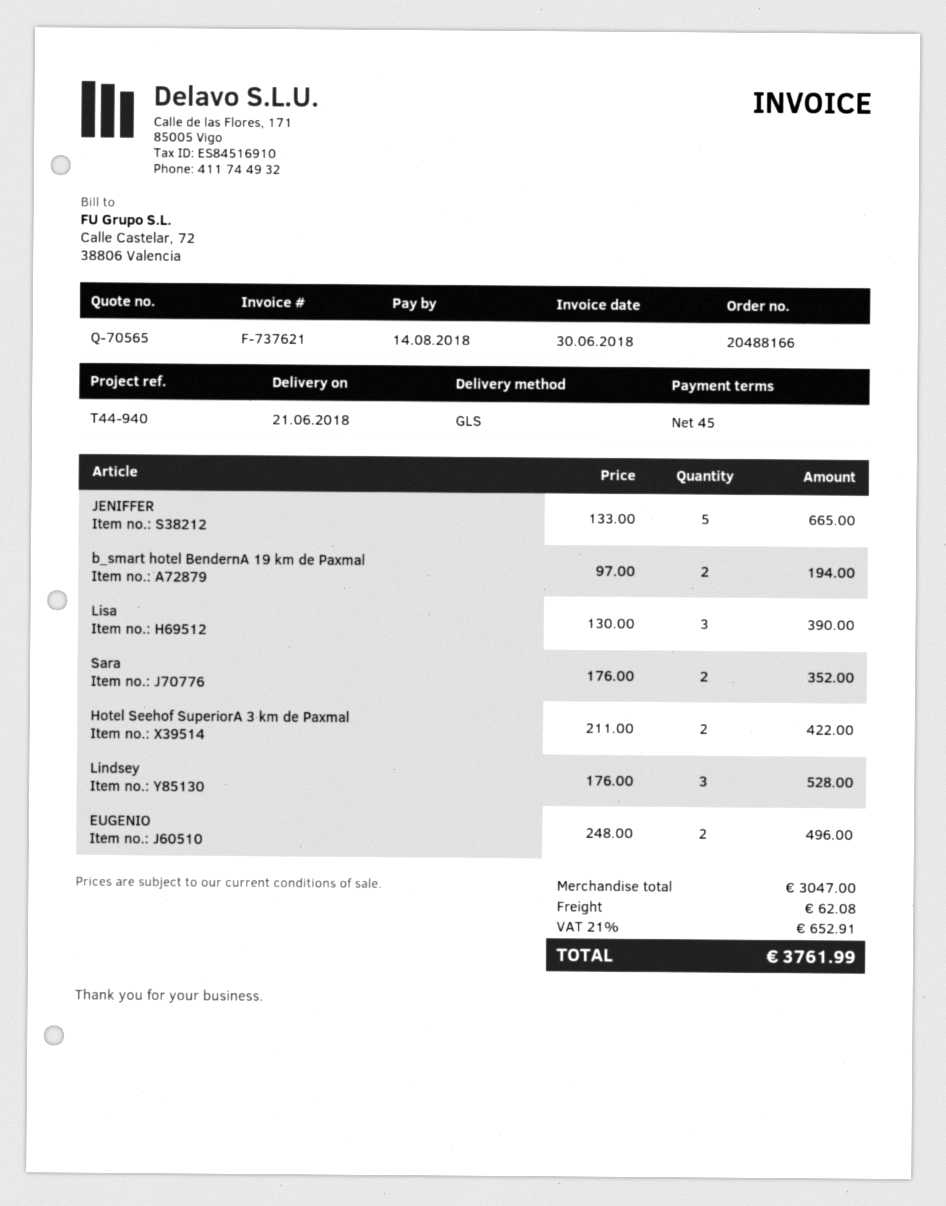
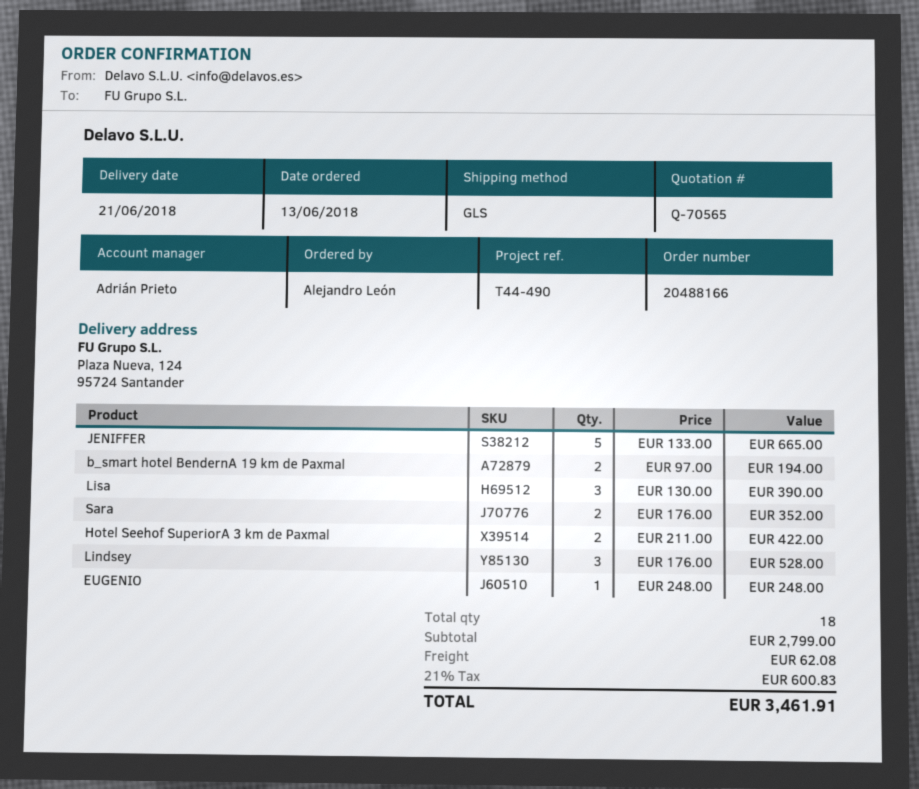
reference: T44-940 -> T44-490
EUGENIO: 2 x 248.00 = 496.00 -> 1 x 248.00 = 248.00
subtotal: 3047.00 -> 2799.00
tax: 21% = 652.91 -> 21% = 600.83
total: 3761.99 -> 3461.91

